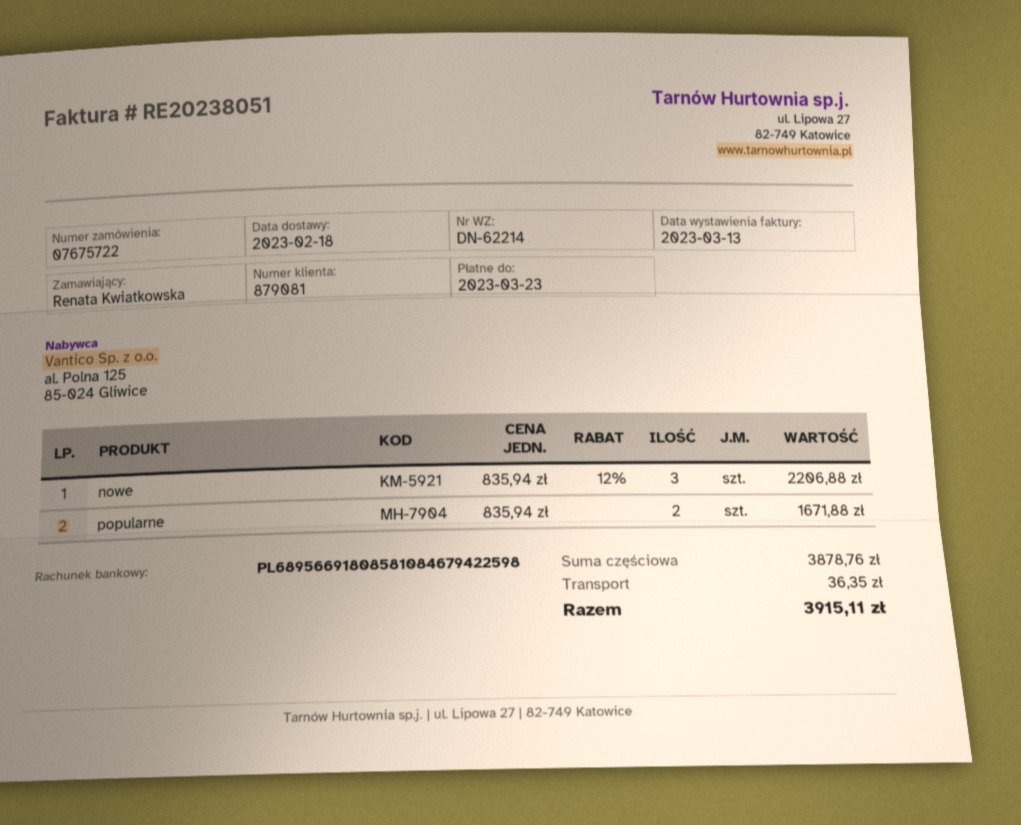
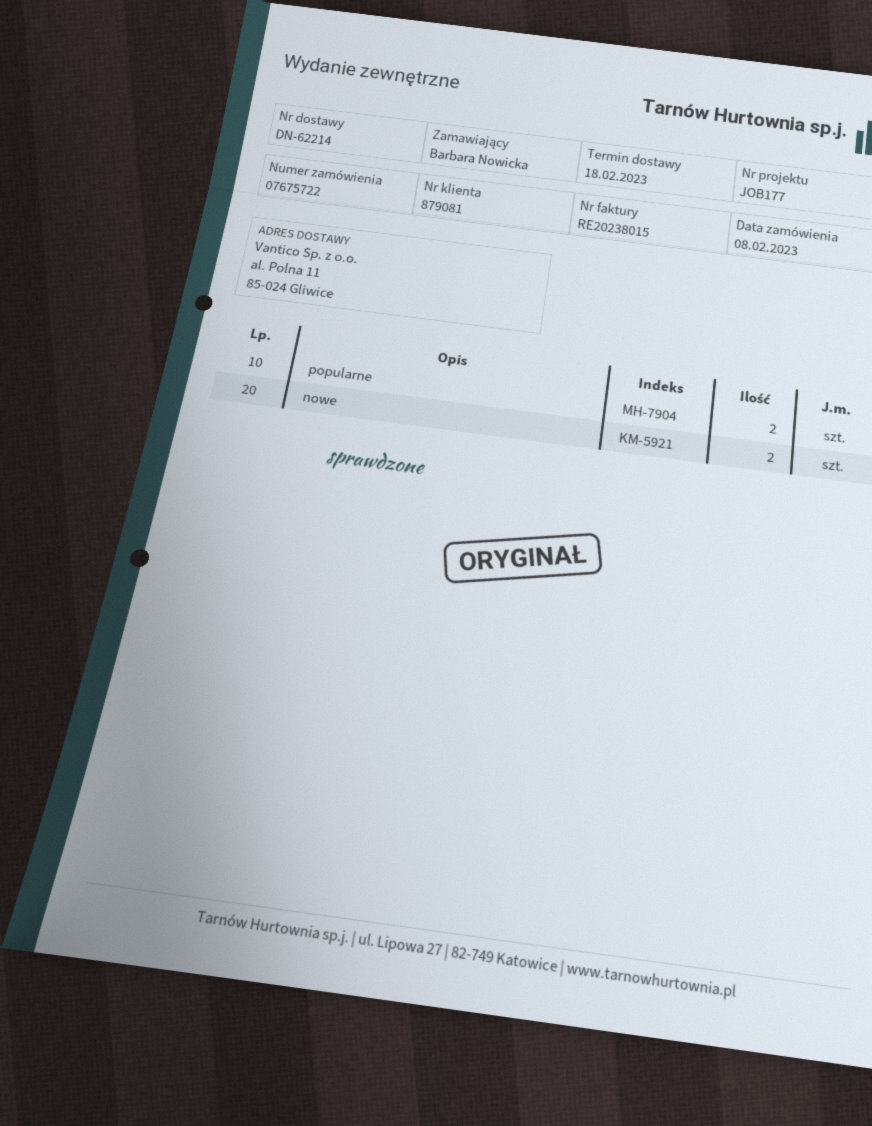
invoice number: RE20238051 -> RE20238015
ordered by: Renata Kwiatkowska -> Barbara Nowicka
nowe: 3 -> 2

